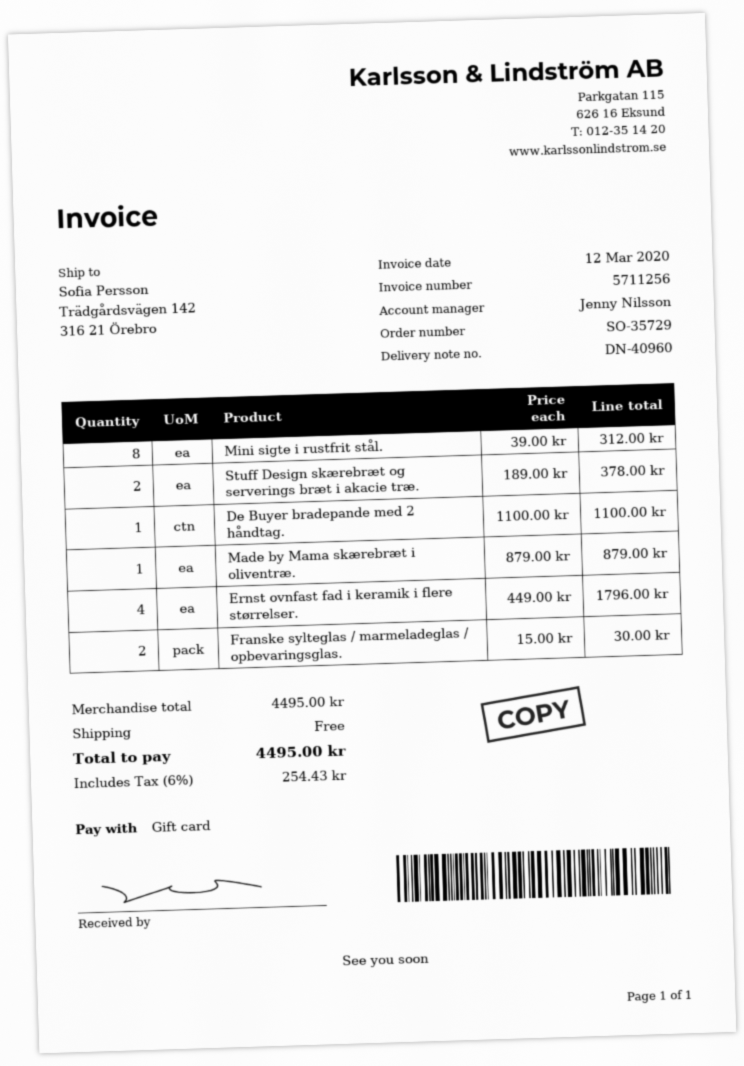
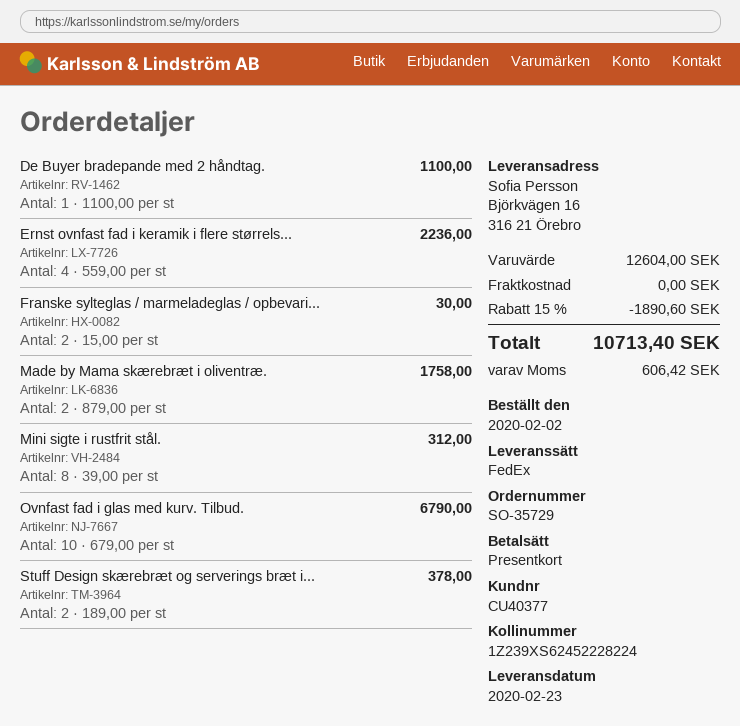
ship to: Trädgårdsvägen 142, 316 21 Örebro -> Björkvägen 16, 316 21 Örebro
Made by Mama skærebræt i oliventræ.: 1 x 879.00 = 879.00 -> 2 x 879.00 = 1758.00
Ernst ovnfast fad i keramik i flere størrelser.: 4 x 449.00 = 1796.00 -> 4 x 559.00 = 2236.00
Ovnfast fad i glas med kurv. Tilbud.: none -> 10 x 679.00 = 6790.00
subtotal: 4495.00 -> 12604.00
discount: none -> 15% = 1890.60
tax: 254.43 -> 606.42
total: 4495.00 -> 10713.40

